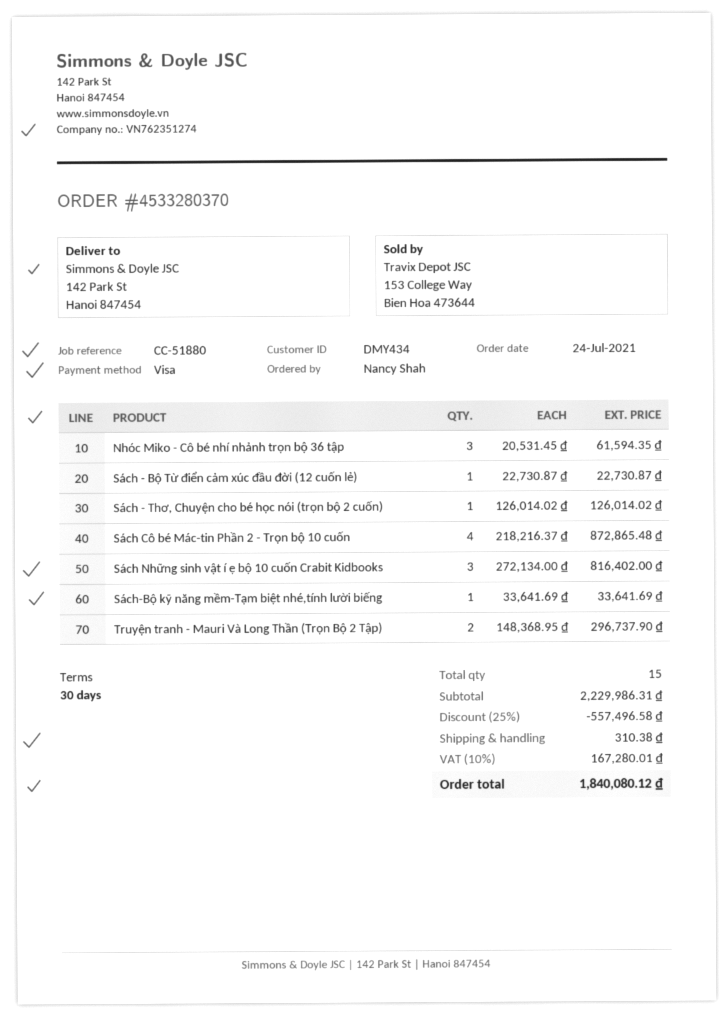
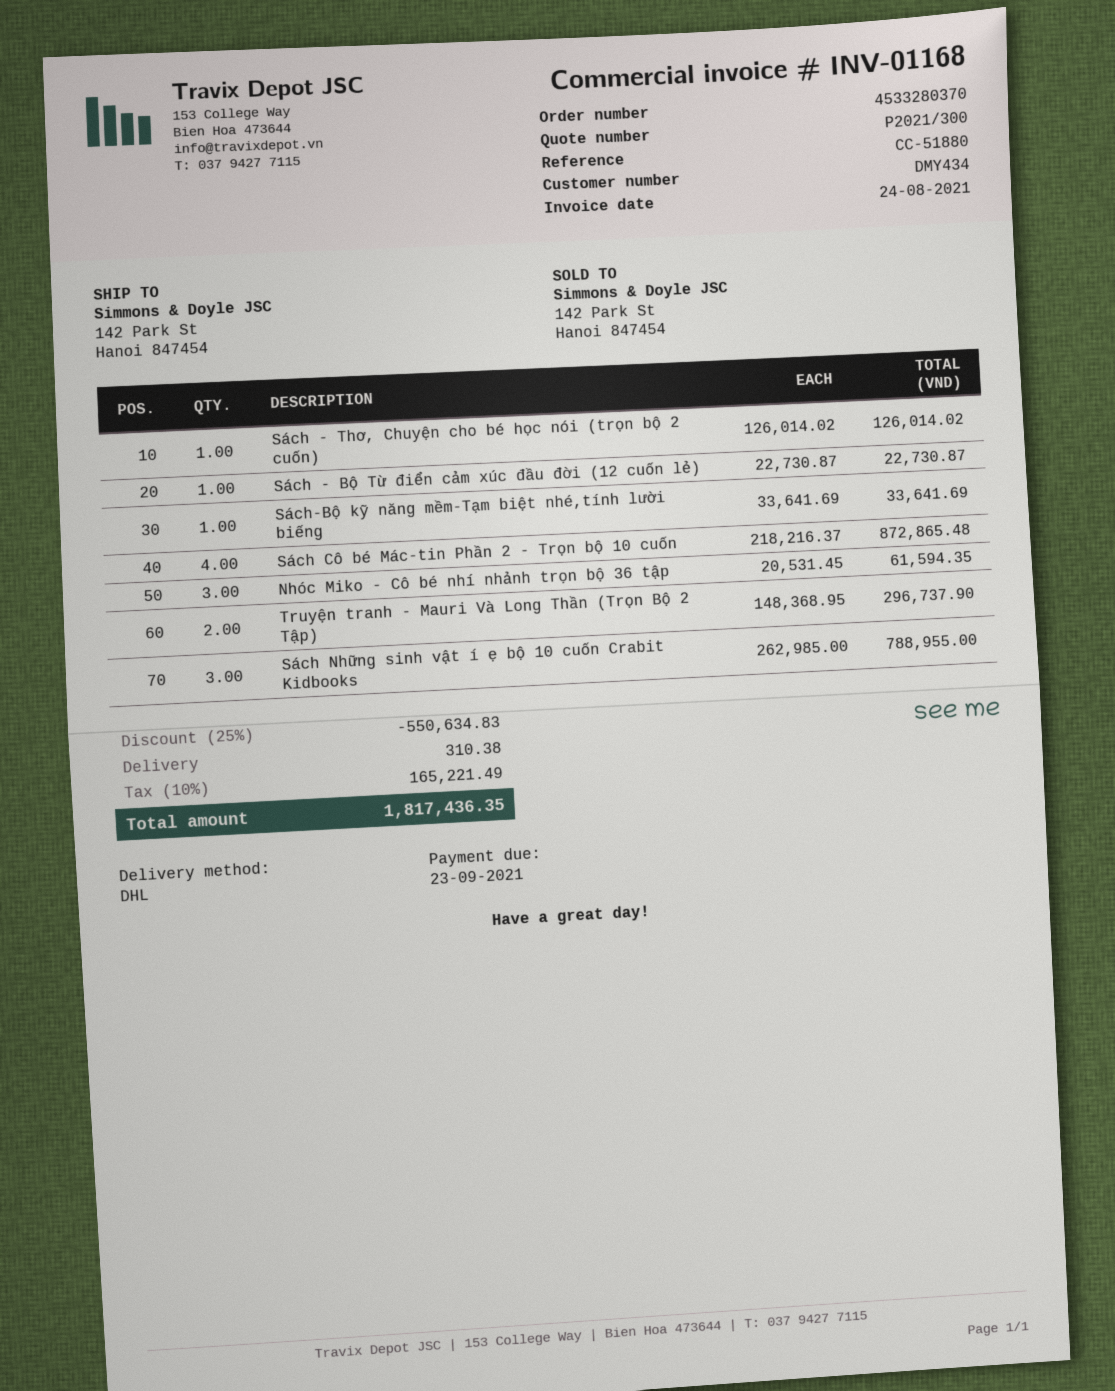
Sách Những sinh vật í ẹ bộ 10 cuốn Crabit Kidbooks: 3 x 272134.00 = 816402.00 -> 3 x 262985.00 = 788955.00
discount: 25% = 557496.58 -> 25% = 550634.83
tax: 10% = 167280.01 -> 10% = 165221.49
total: 1840080.12 -> 1817436.35

